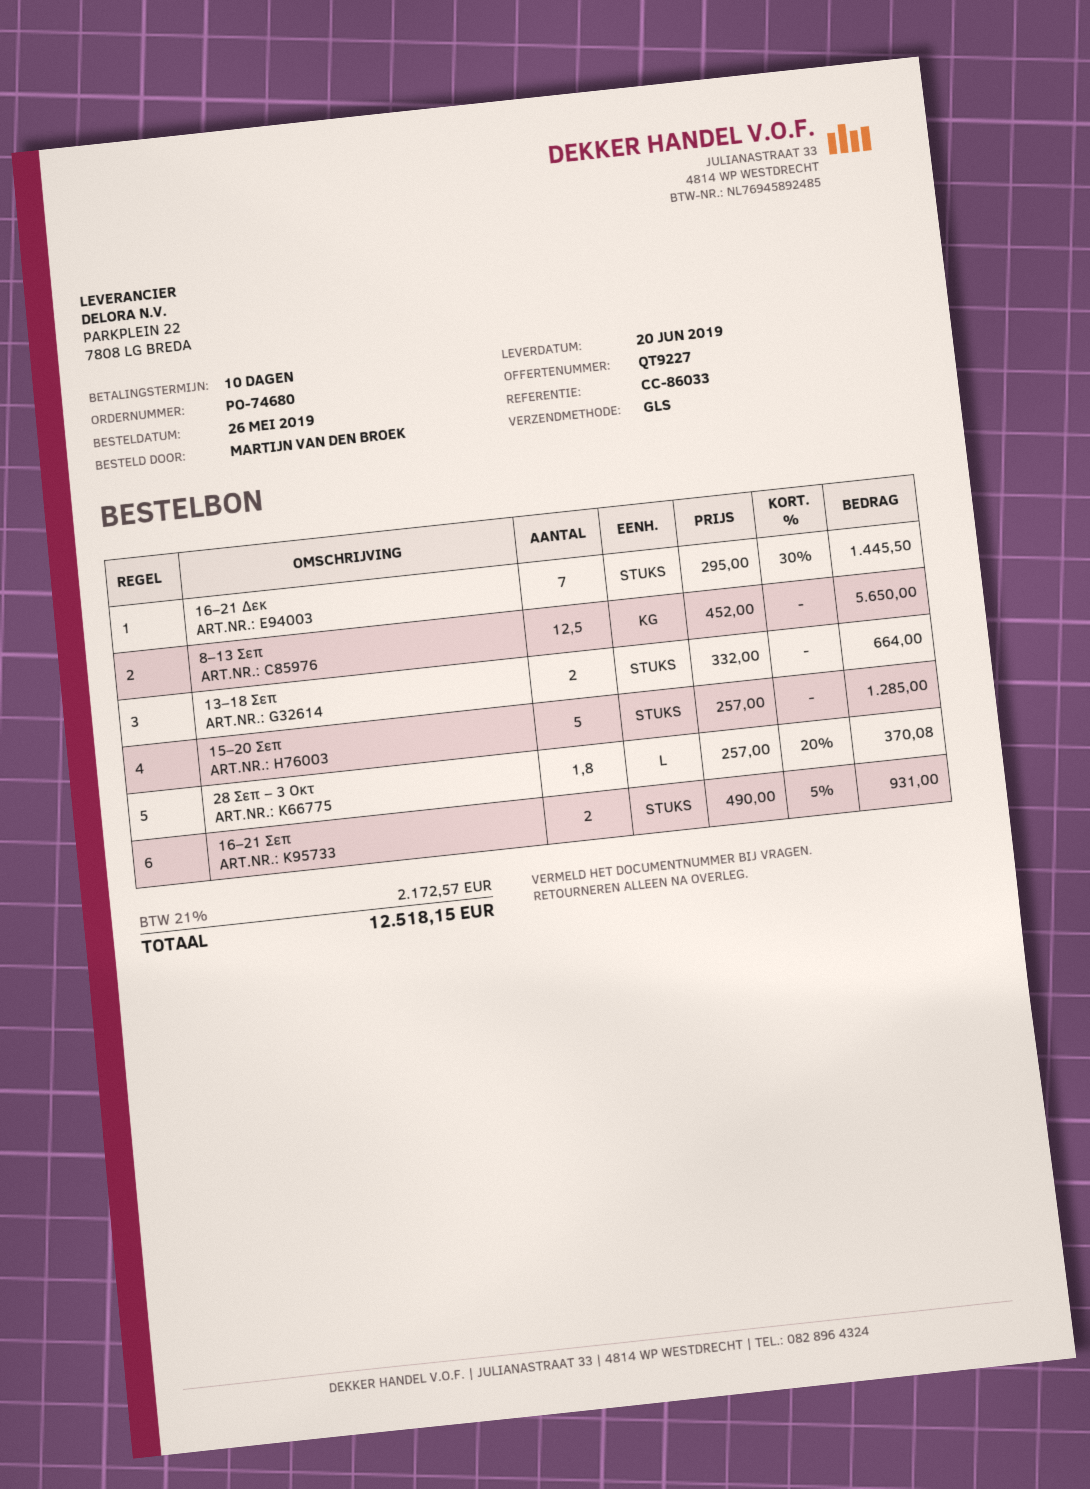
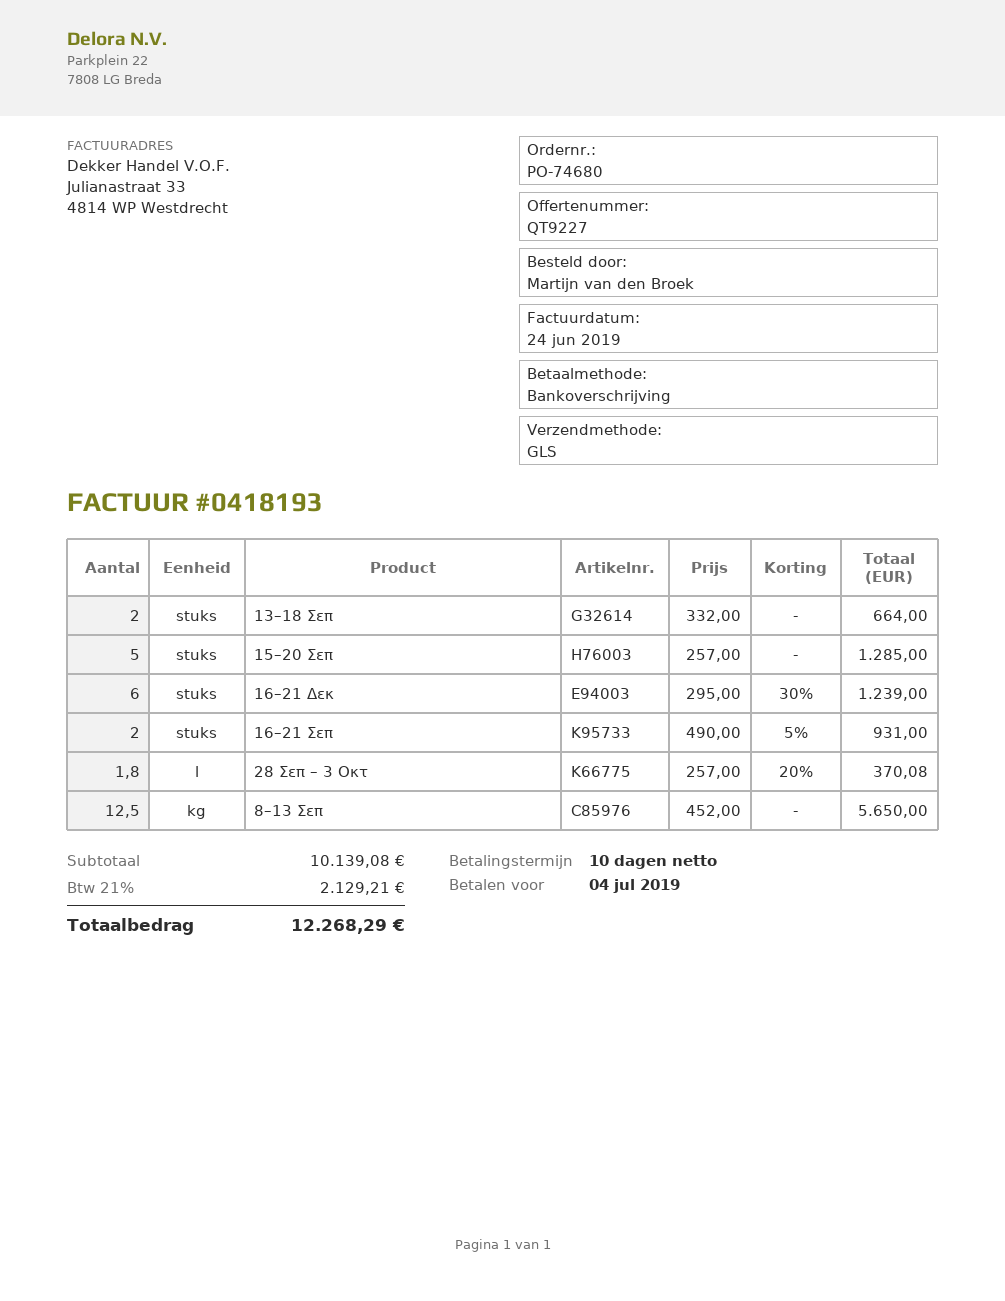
16–21 Δεκ: 7 x 295.00 - 30% = 1445.50 -> 6 x 295.00 - 30% = 1239.00
tax: 21% = 2172.57 -> 21% = 2129.21
total: 12518.15 -> 12268.29

